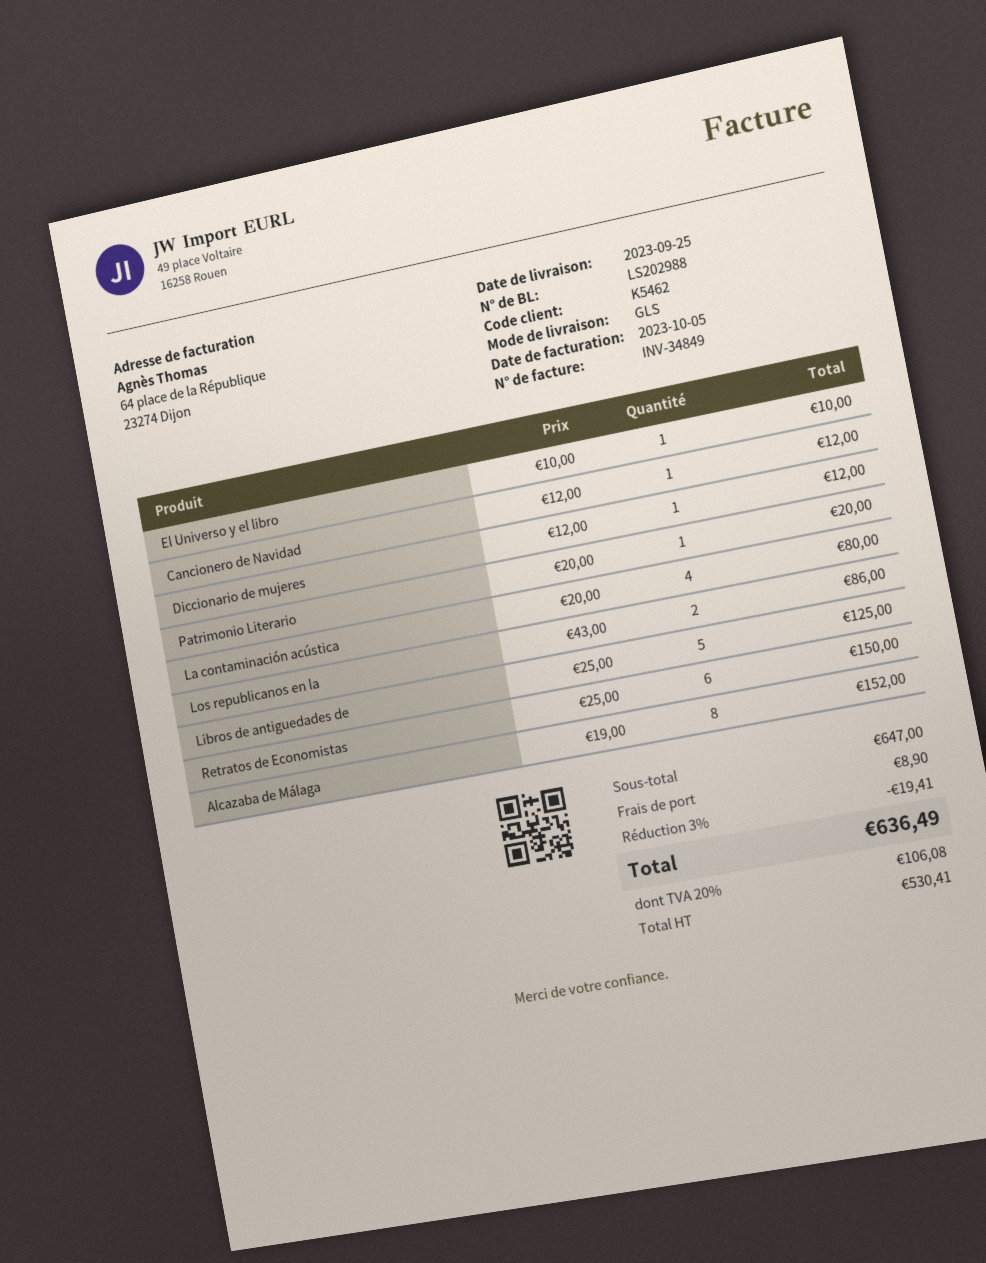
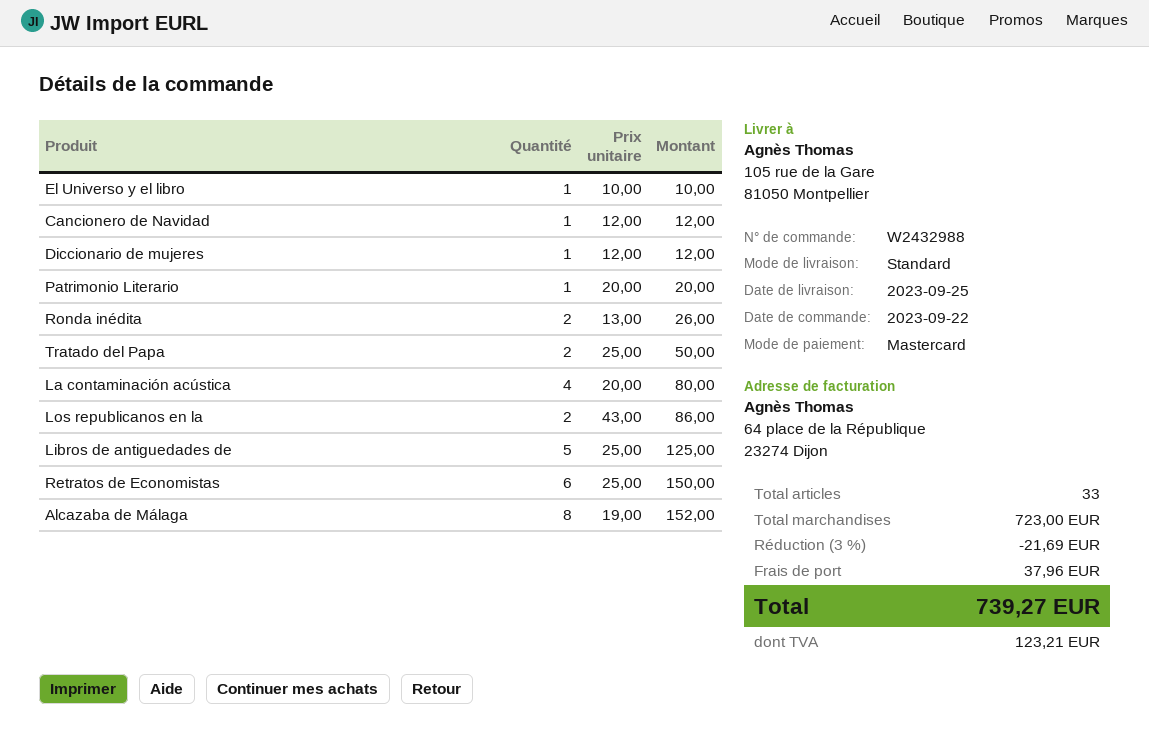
shipping method: GLS -> standard
Ronda inédita: none -> 2 x 13.00 = 26.00
Tratado del Papa: none -> 2 x 25.00 = 50.00
subtotal: 647.00 -> 723.00
discount: 3% = 19.41 -> 3% = 21.69
shipping: 8.90 -> 37.96
tax: 106.08 -> 123.21
total: 636.49 -> 739.27

